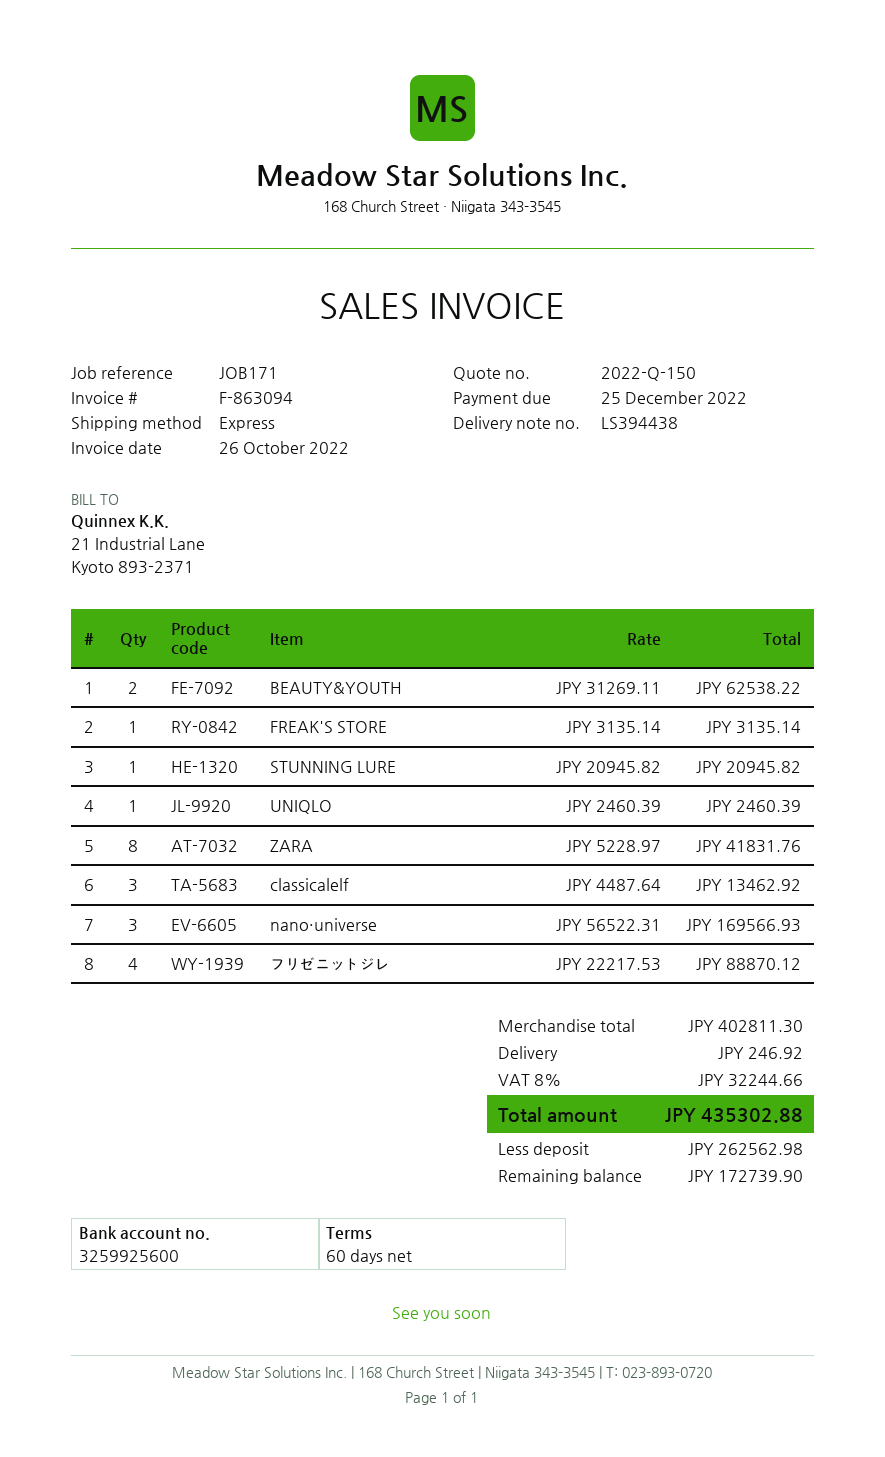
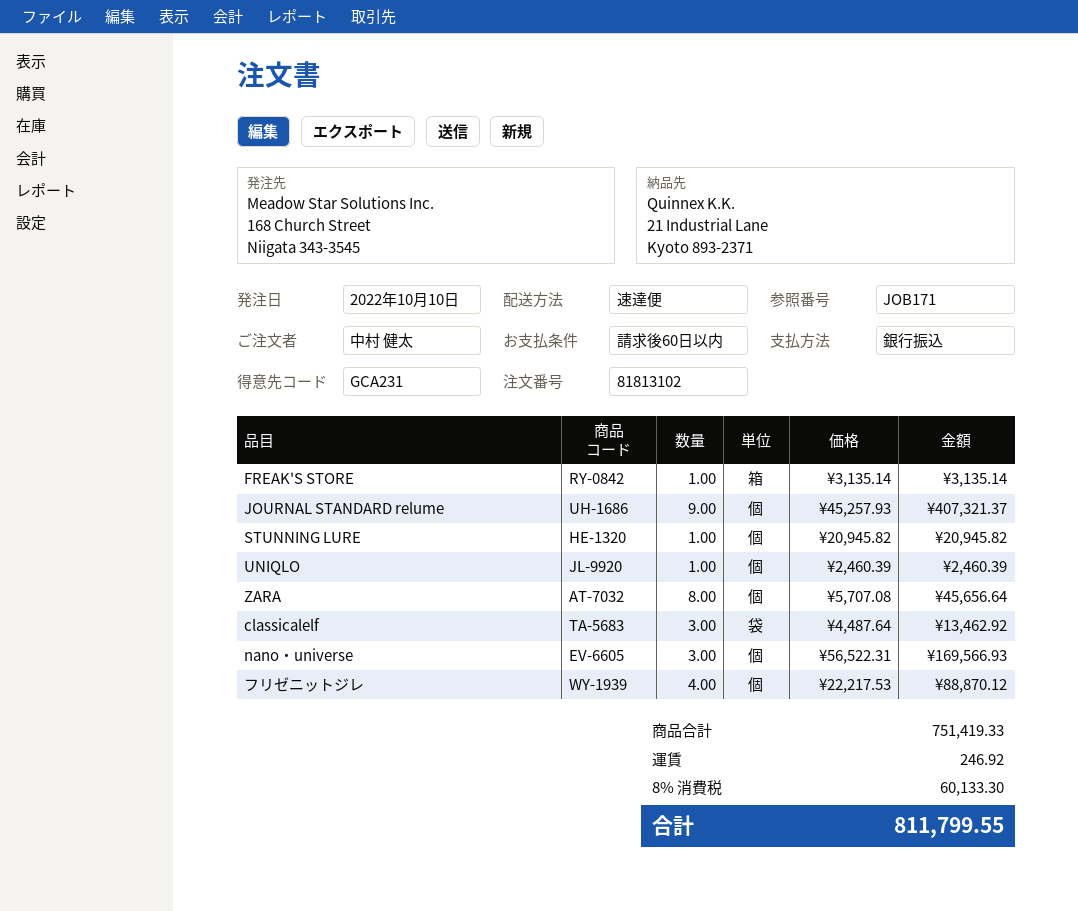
BEAUTY&YOUTH: 2 x 31269.11 = 62538.22 -> none
ZARA: 8 x 5228.97 = 41831.76 -> 8 x 5707.08 = 45656.64
JOURNAL STANDARD relume: none -> 9 x 45257.93 = 407321.37
subtotal: 402811.30 -> 751419.33
tax: 8% = 32244.66 -> 8% = 60133.30
total: 435302.88 -> 811799.55

